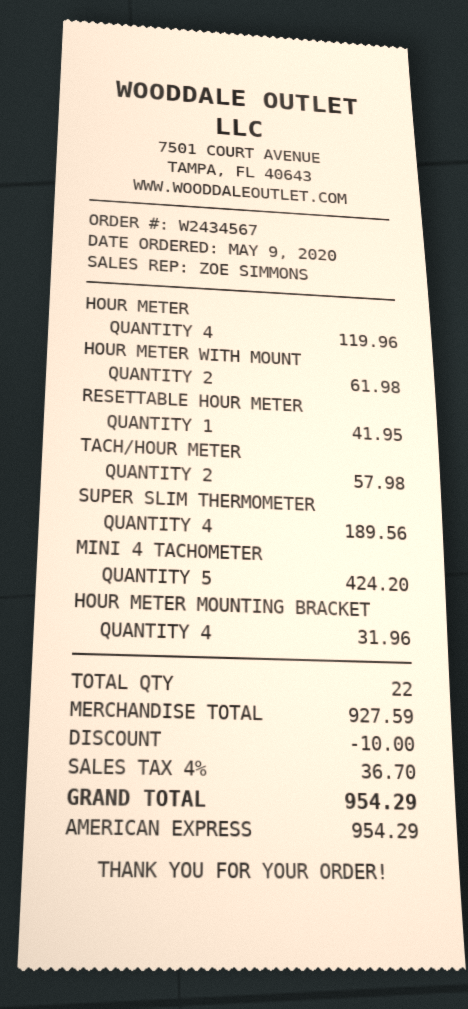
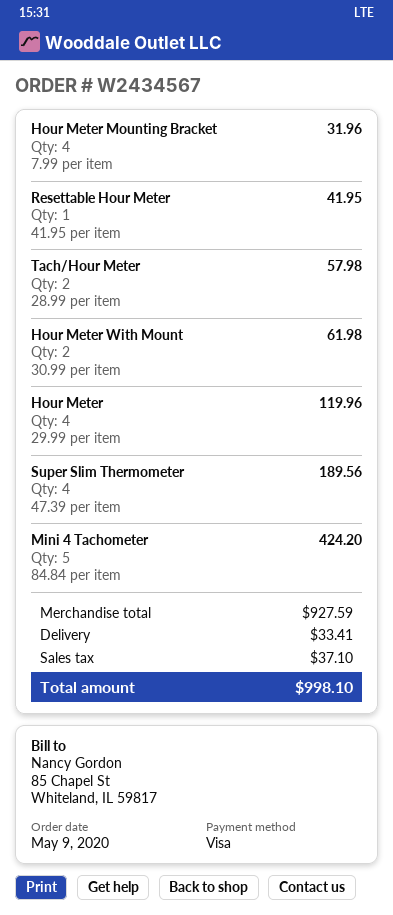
payment method: American Express -> Visa
discount: 10.00 -> none
shipping: none -> 33.41
tax: 36.70 -> 37.10
total: 954.29 -> 998.10

